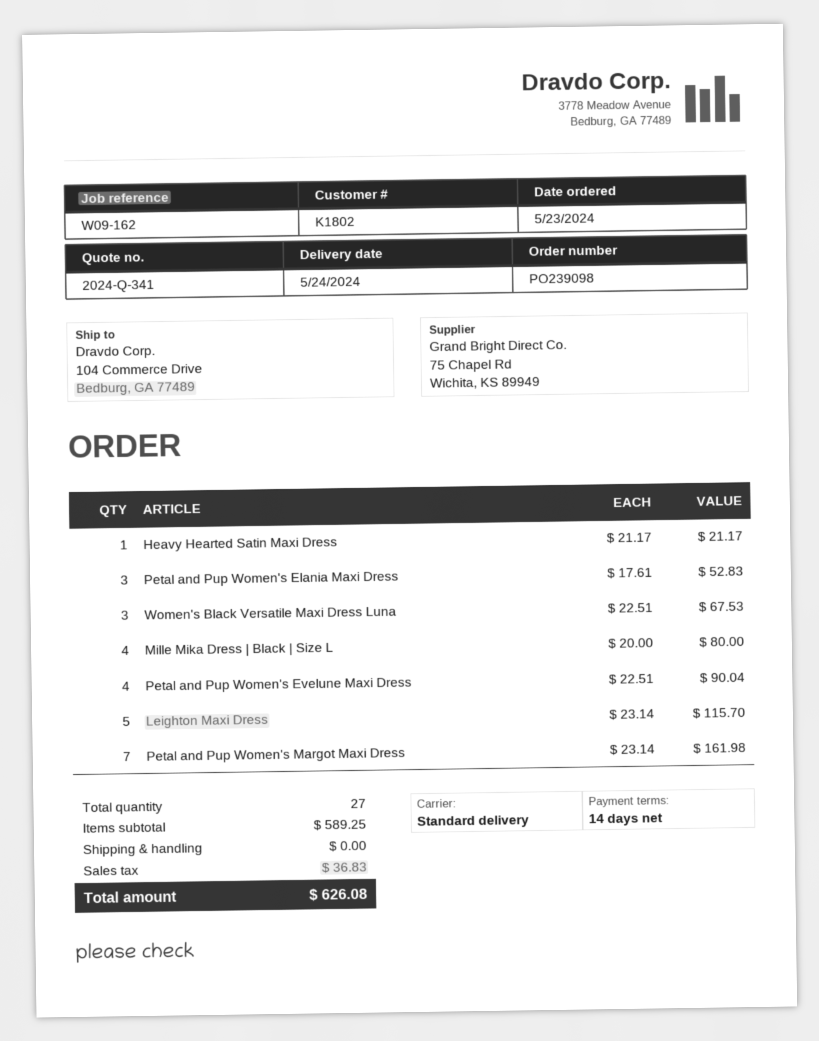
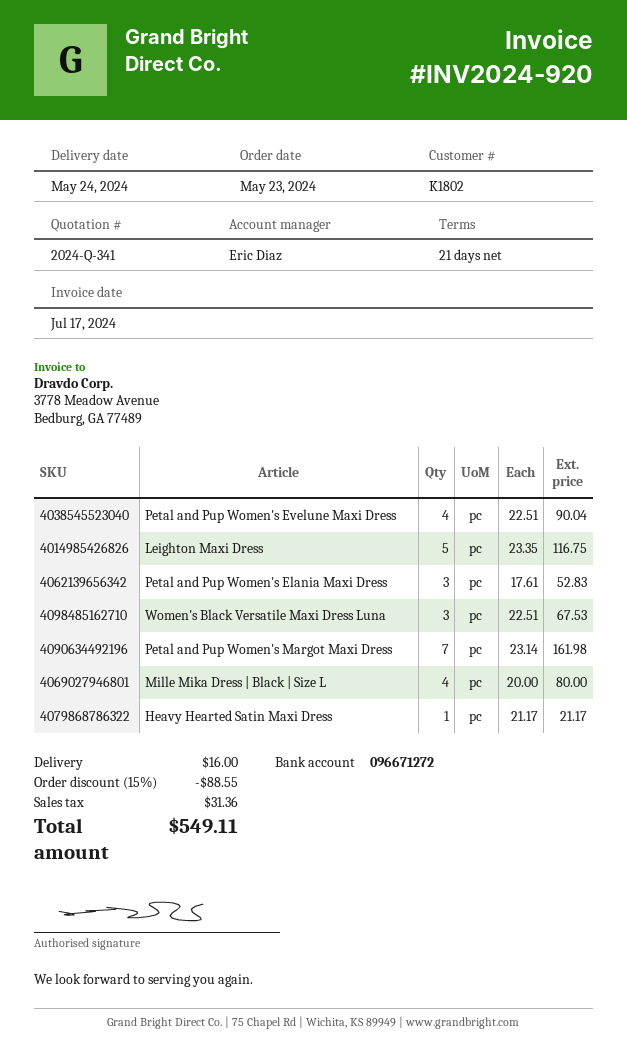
payment terms: 14 days -> 21 days
Leighton Maxi Dress: 5 x 23.14 = 115.70 -> 5 x 23.35 = 116.75
discount: none -> 15% = 88.55
shipping: 0.00 -> 16.00
tax: 36.83 -> 31.36
total: 626.08 -> 549.11

